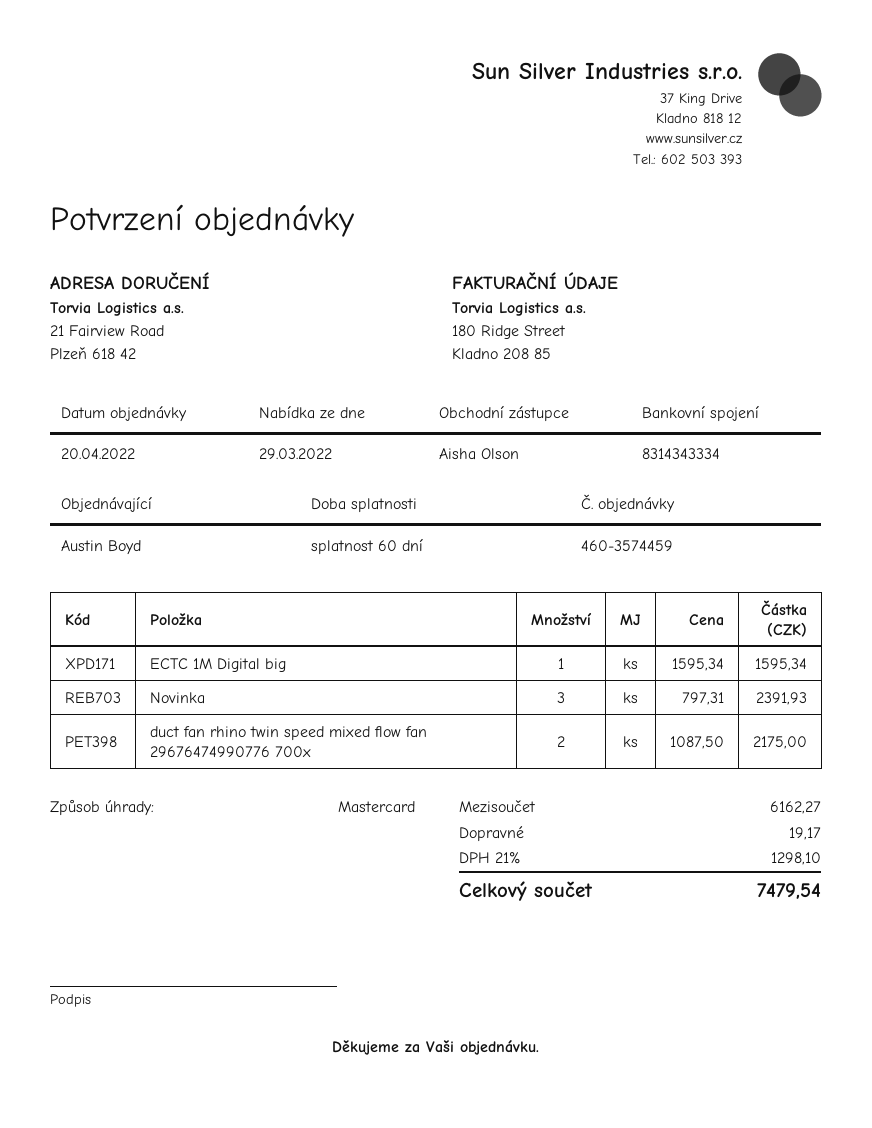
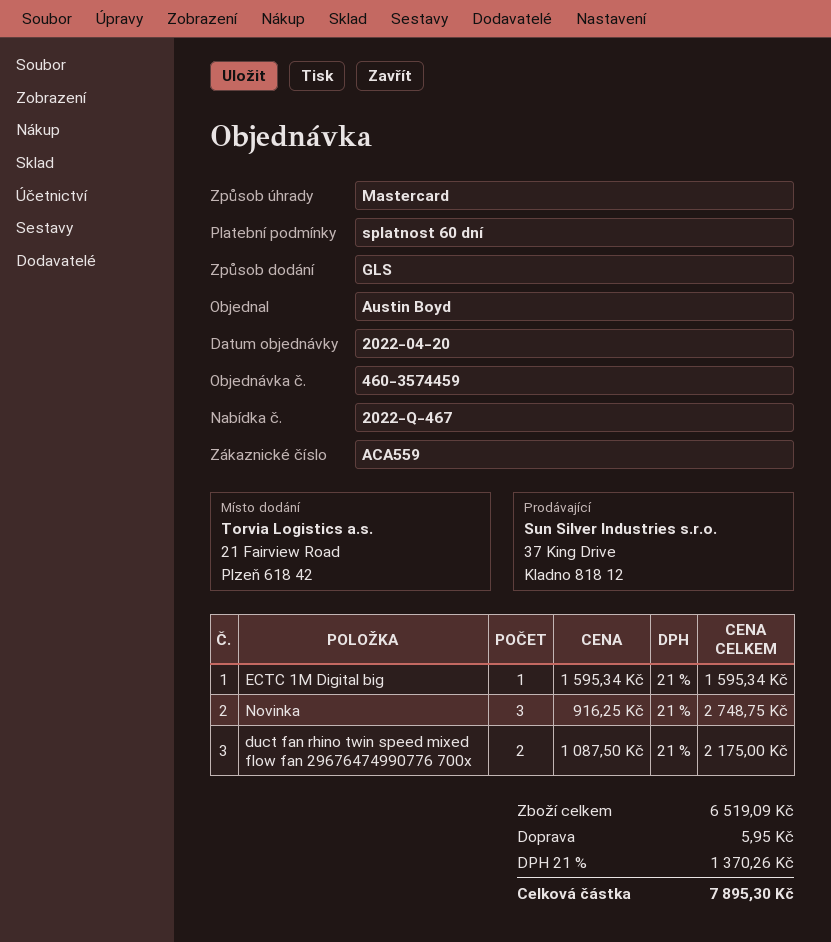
Novinka: 3 x 797.31 = 2391.93 -> 3 x 916.25 = 2748.75
subtotal: 6162.27 -> 6519.09
shipping: 19.17 -> 5.95
tax: 21% = 1298.10 -> 21% = 1370.26
total: 7479.54 -> 7895.30

